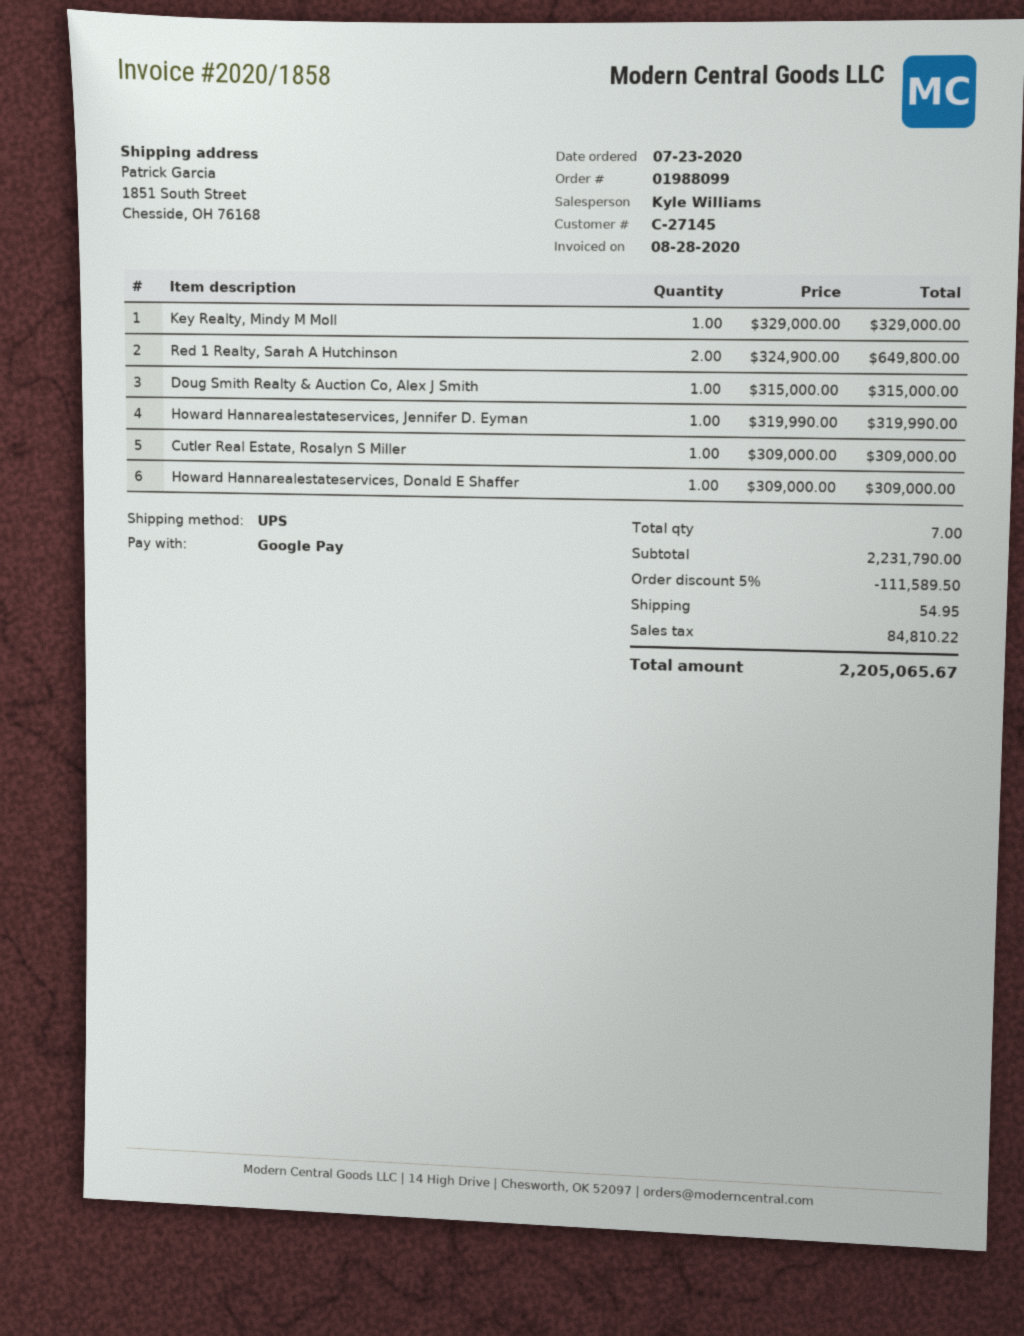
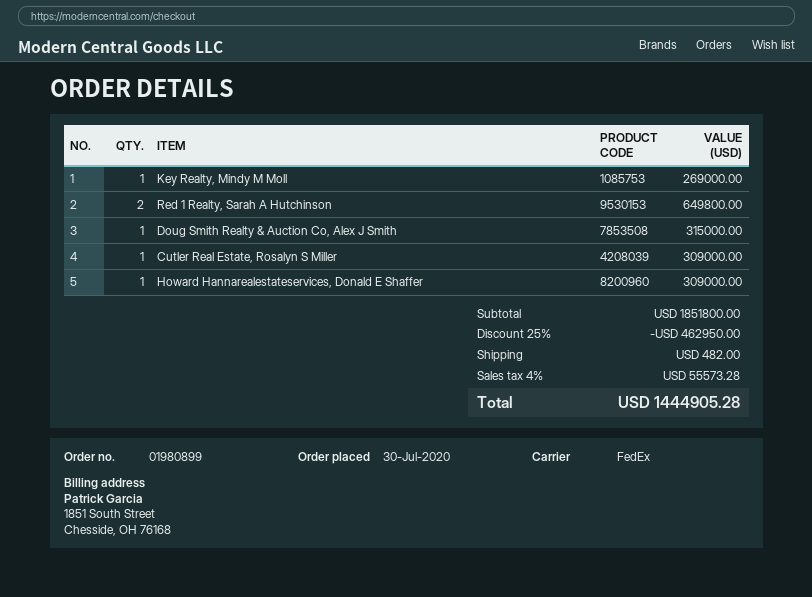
order number: 01988099 -> 01980899
order date: 2020-07-23 -> 2020-07-30
shipping method: UPS -> FedEx
Key Realty, Mindy M Moll: 1 for 329000.00 -> 1 for 269000.00
Howard Hannarealestateservices, Jennifer D. Eyman: 1 for 319990.00 -> none
subtotal: 2231790.00 -> 1851800.00
discount: 5% = 111589.50 -> 25% = 462950.00
shipping: 54.95 -> 482.00
tax: 84810.22 -> 55573.28
total: 2205065.67 -> 1444905.28

